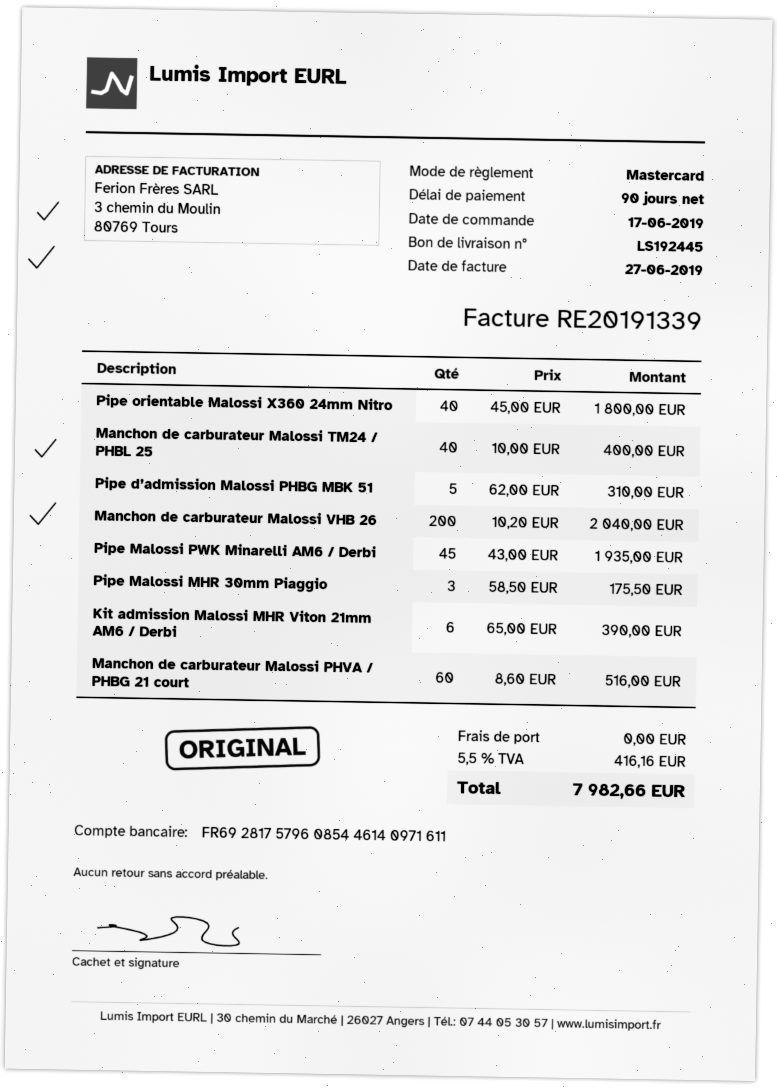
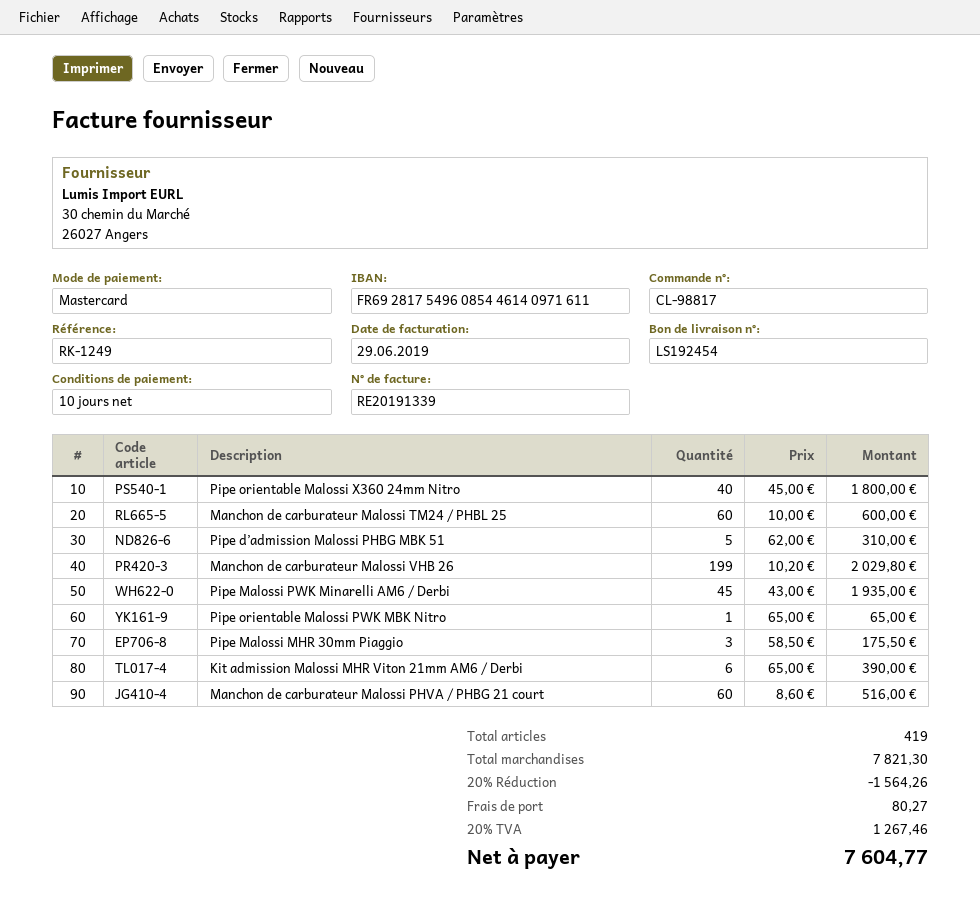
delivery note number: LS192445 -> LS192454
invoice date: 2019-06-27 -> 2019-06-29
payment terms: 90 days -> 10 days
bank account: FR6928175796085446140971611 -> FR6928175496085446140971611
Manchon de carburateur Malossi TM24 / PHBL 25: 40 x 10.00 = 400.00 -> 60 x 10.00 = 600.00
Manchon de carburateur Malossi VHB 26: 200 x 10.20 = 2040.00 -> 199 x 10.20 = 2029.80
Pipe orientable Malossi PWK MBK Nitro: none -> 1 x 65.00 = 65.00
discount: none -> 20% = 1564.26
shipping: 0.00 -> 80.27
tax: 5.5% = 416.16 -> 20% = 1267.46
total: 7982.66 -> 7604.77

